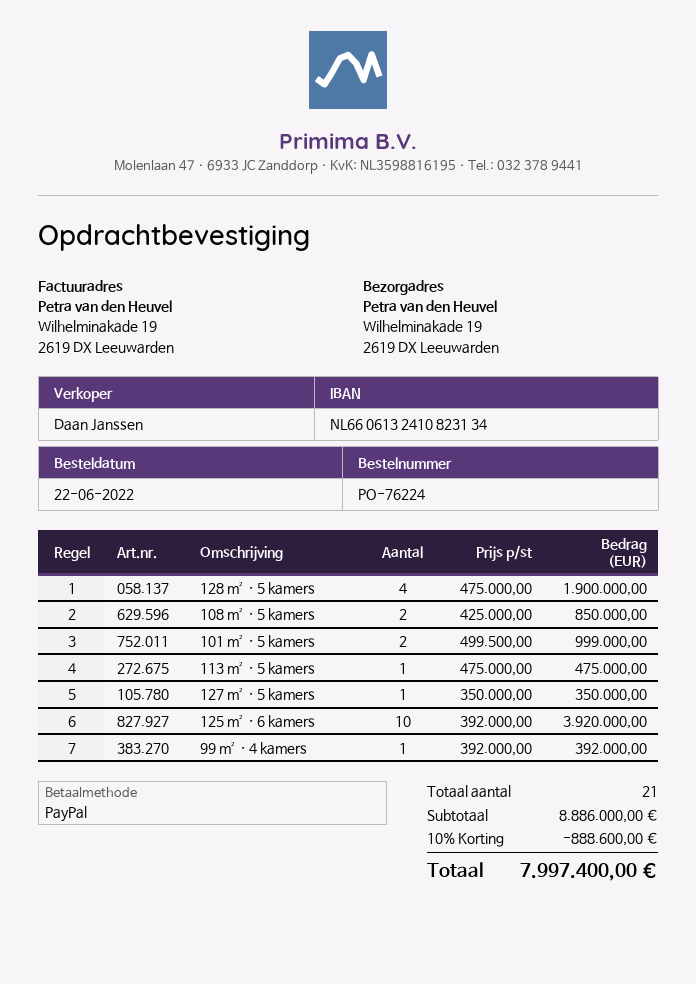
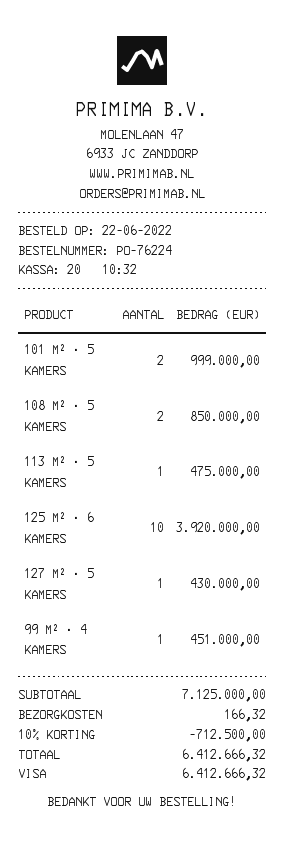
payment method: PayPal -> Visa
128 m² · 5 kamers: 4 for 1900000.00 -> none
127 m² · 5 kamers: 1 for 350000.00 -> 1 for 430000.00
99 m² · 4 kamers: 1 for 392000.00 -> 1 for 451000.00
subtotal: 8886000.00 -> 7125000.00
discount: 10% = 888600.00 -> 10% = 712500.00
shipping: none -> 166.32
total: 7997400.00 -> 6412666.32

